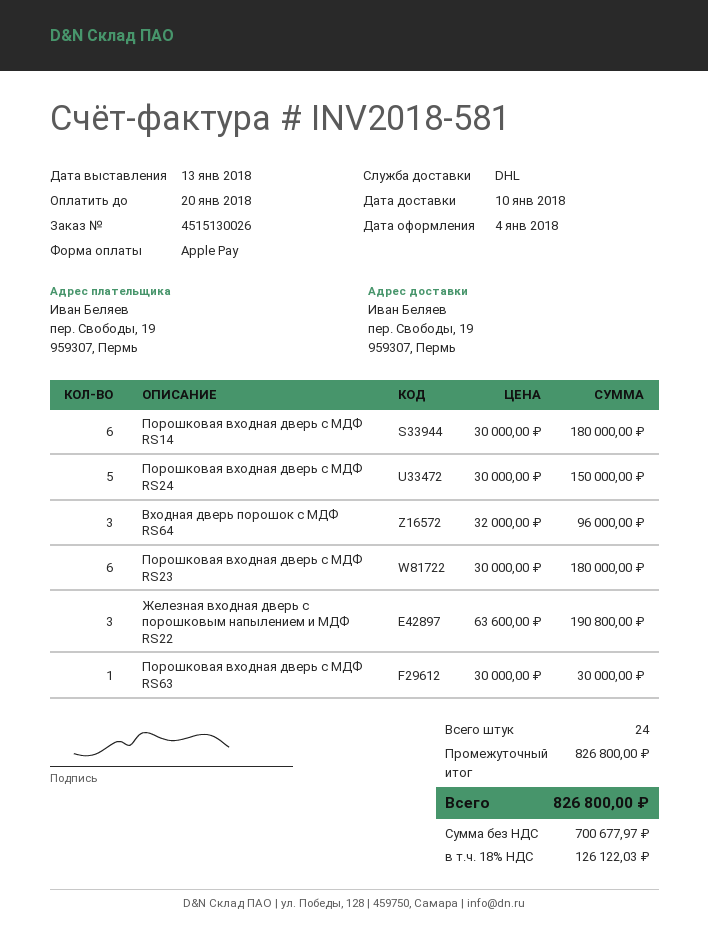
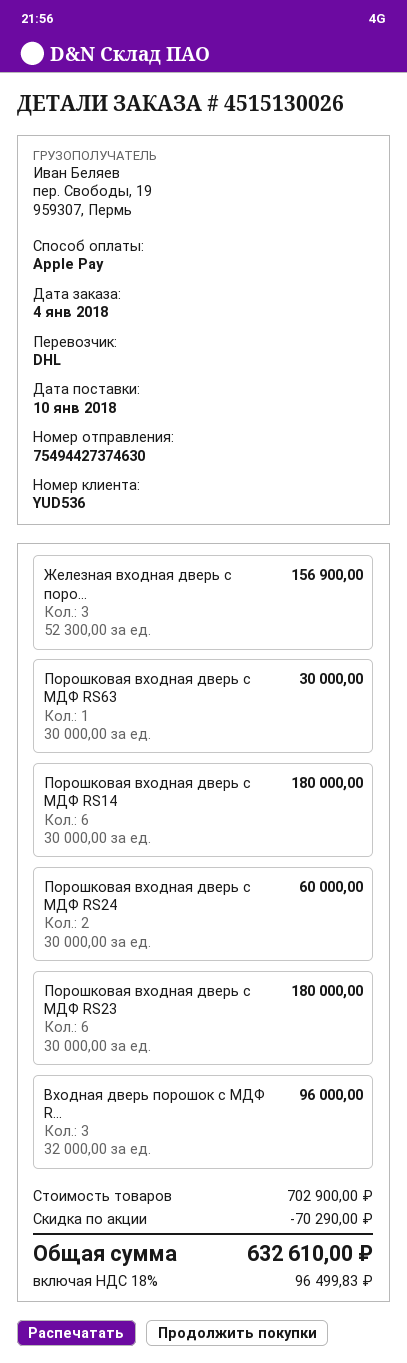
Порошковая входная дверь с МДФ RS24: 5 x 30000.00 = 150000.00 -> 2 x 30000.00 = 60000.00
Железная входная дверь с порошковым напылением и МДФ RS22: 3 x 63600.00 = 190800.00 -> 3 x 52300.00 = 156900.00
subtotal: 826800.00 -> 702900.00
discount: none -> 70290.00
tax: 18% = 126122.03 -> 18% = 96499.83
total: 826800.00 -> 632610.00

